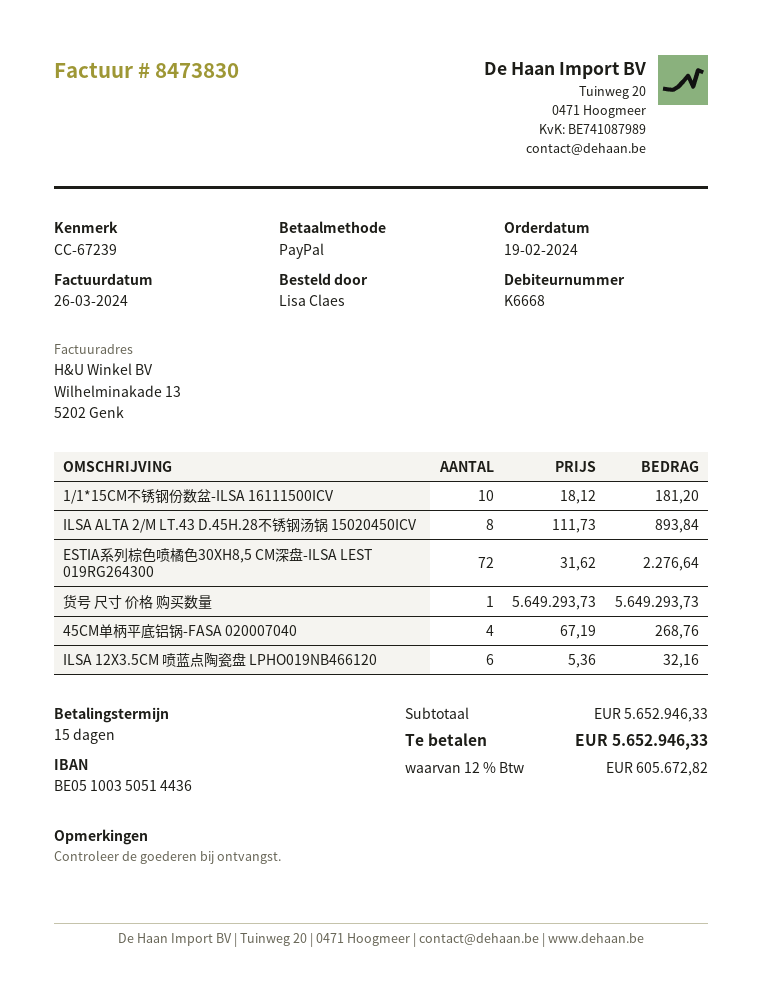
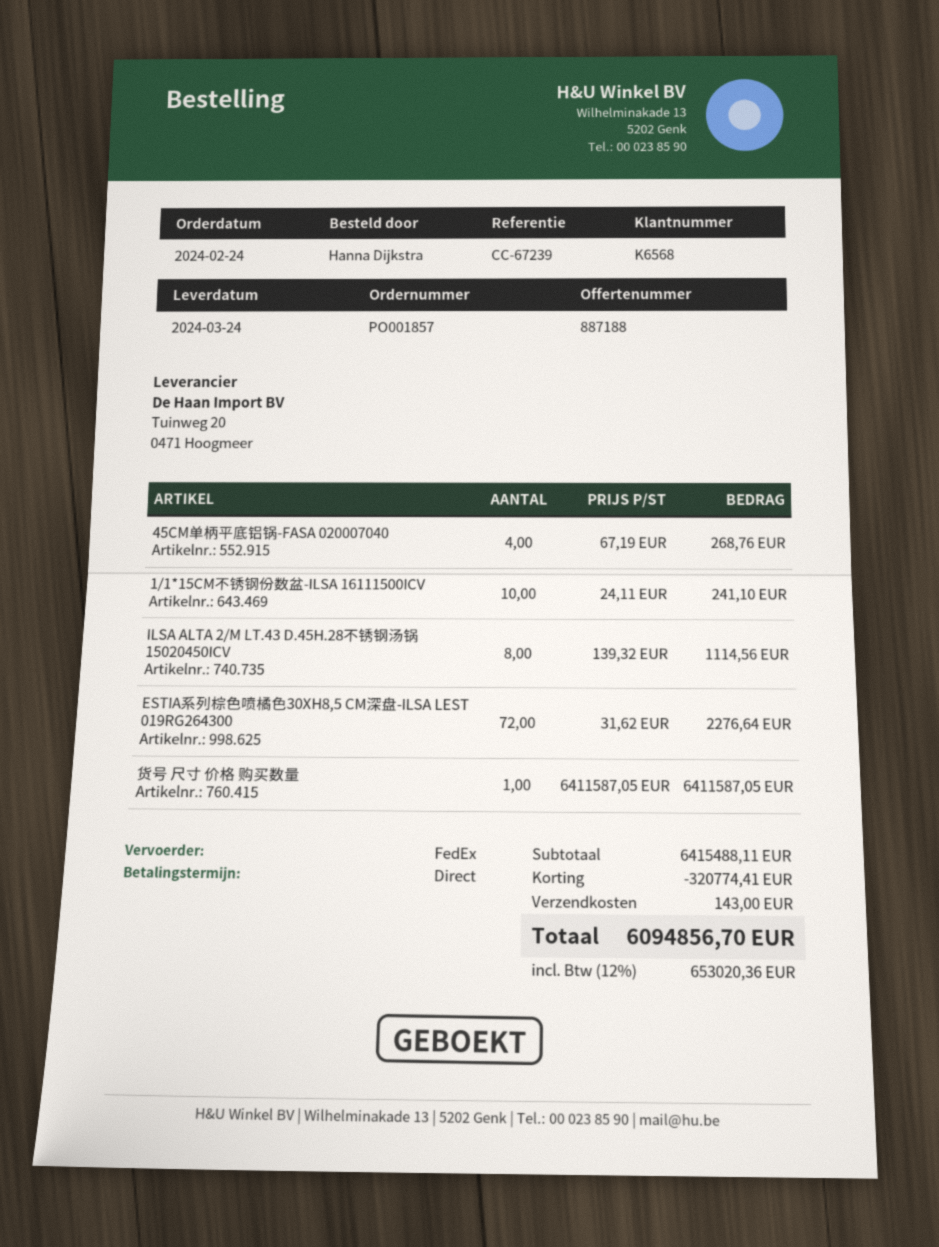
order date: 2024-02-19 -> 2024-02-24
payment terms: 15 days -> on receipt
customer number: K6668 -> K6568
ordered by: Lisa Claes -> Hanna Dijkstra
1/1*15CM不锈钢份数盆-ILSA 16111500ICV: 10 x 18.12 = 181.20 -> 10 x 24.11 = 241.10
ILSA ALTA 2/M LT.43 D.45H.28不锈钢汤锅 15020450ICV: 8 x 111.73 = 893.84 -> 8 x 139.32 = 1114.56
货号 尺寸 价格 购买数量: 1 x 5649293.73 = 5649293.73 -> 1 x 6411587.05 = 6411587.05
ILSA 12X3.5CM 喷蓝点陶瓷盘 LPHO019NB466120: 6 x 5.36 = 32.16 -> none
subtotal: 5652946.33 -> 6415488.11
discount: none -> 320774.41
shipping: none -> 143.00
tax: 12% = 605672.82 -> 12% = 653020.36
total: 5652946.33 -> 6094856.70

